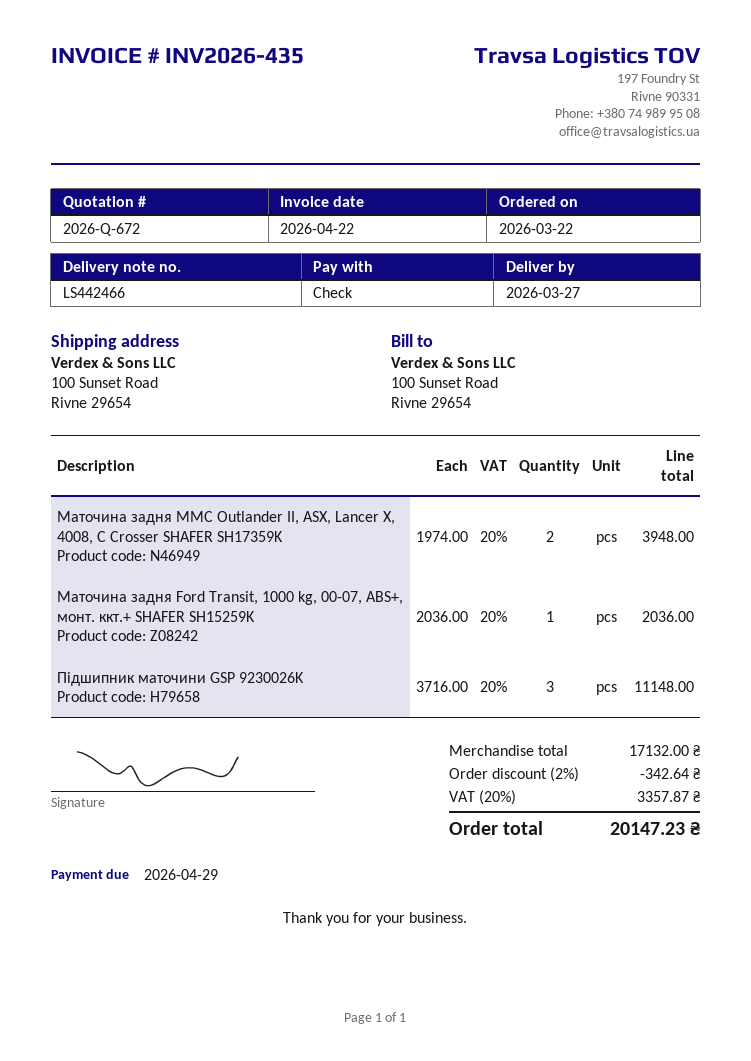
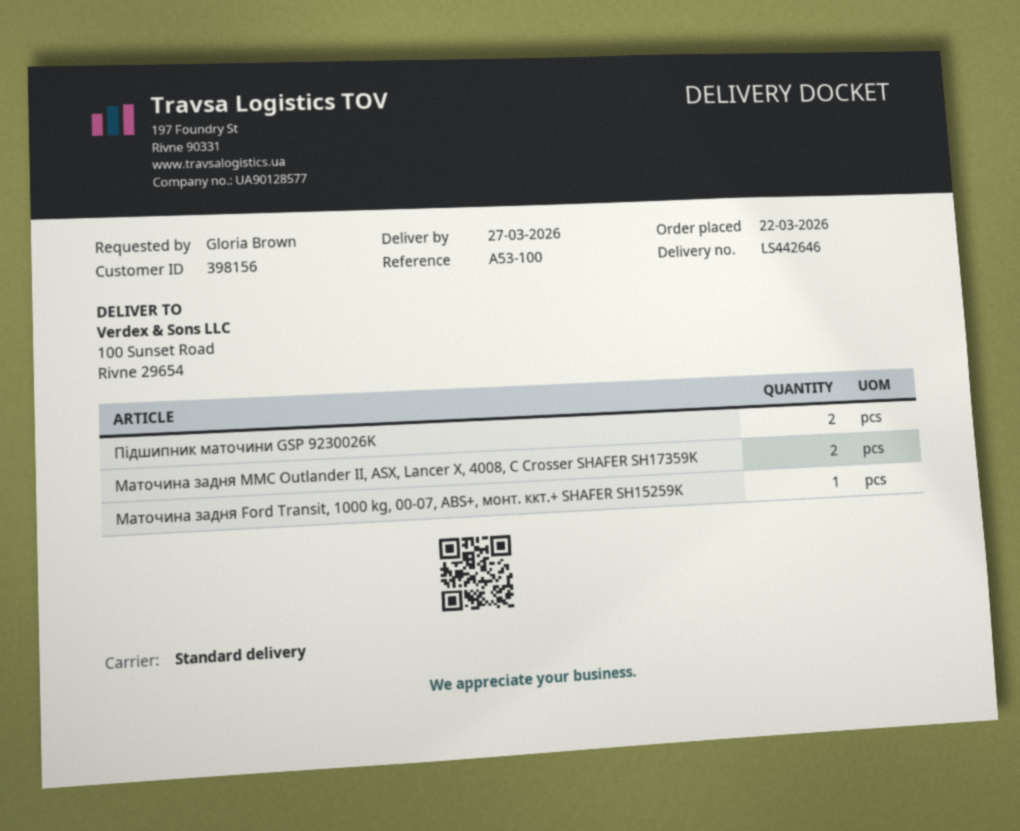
delivery note number: LS442466 -> LS442646
Підшипник маточини GSP 9230026K: 3 -> 2

